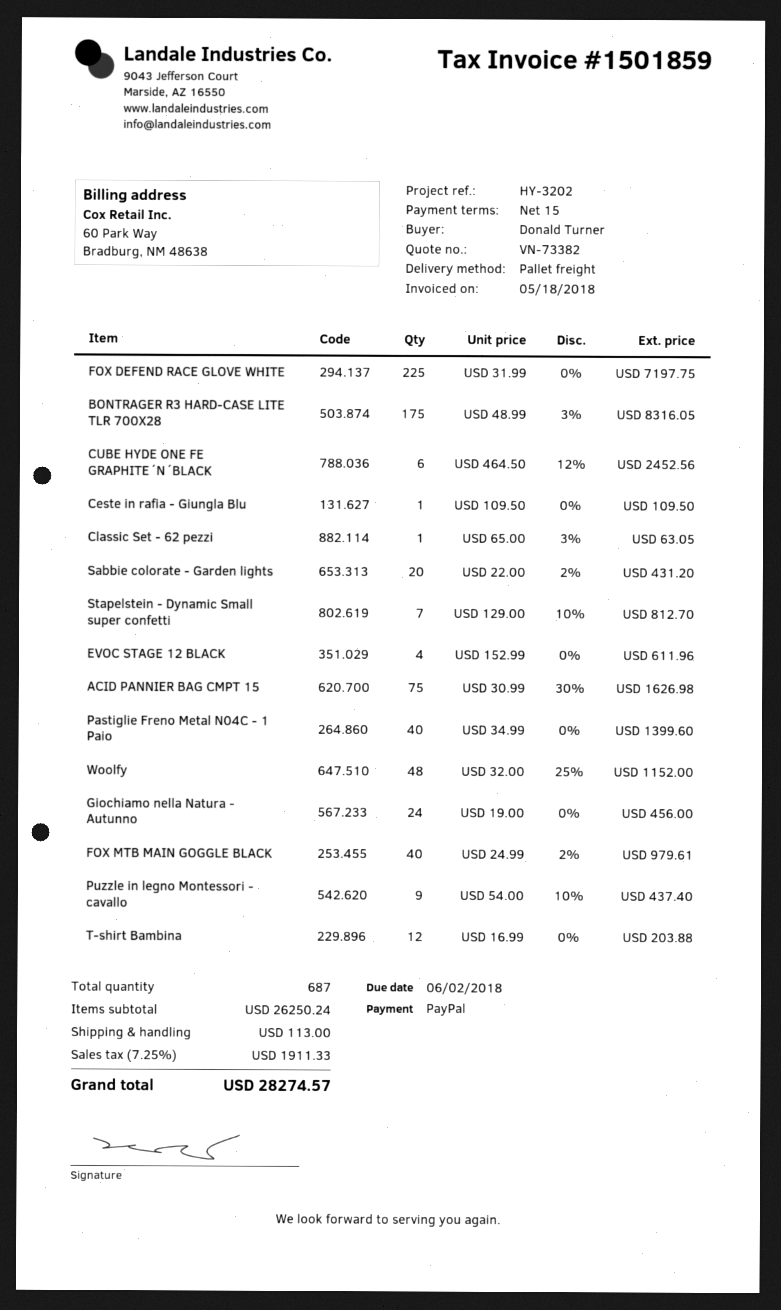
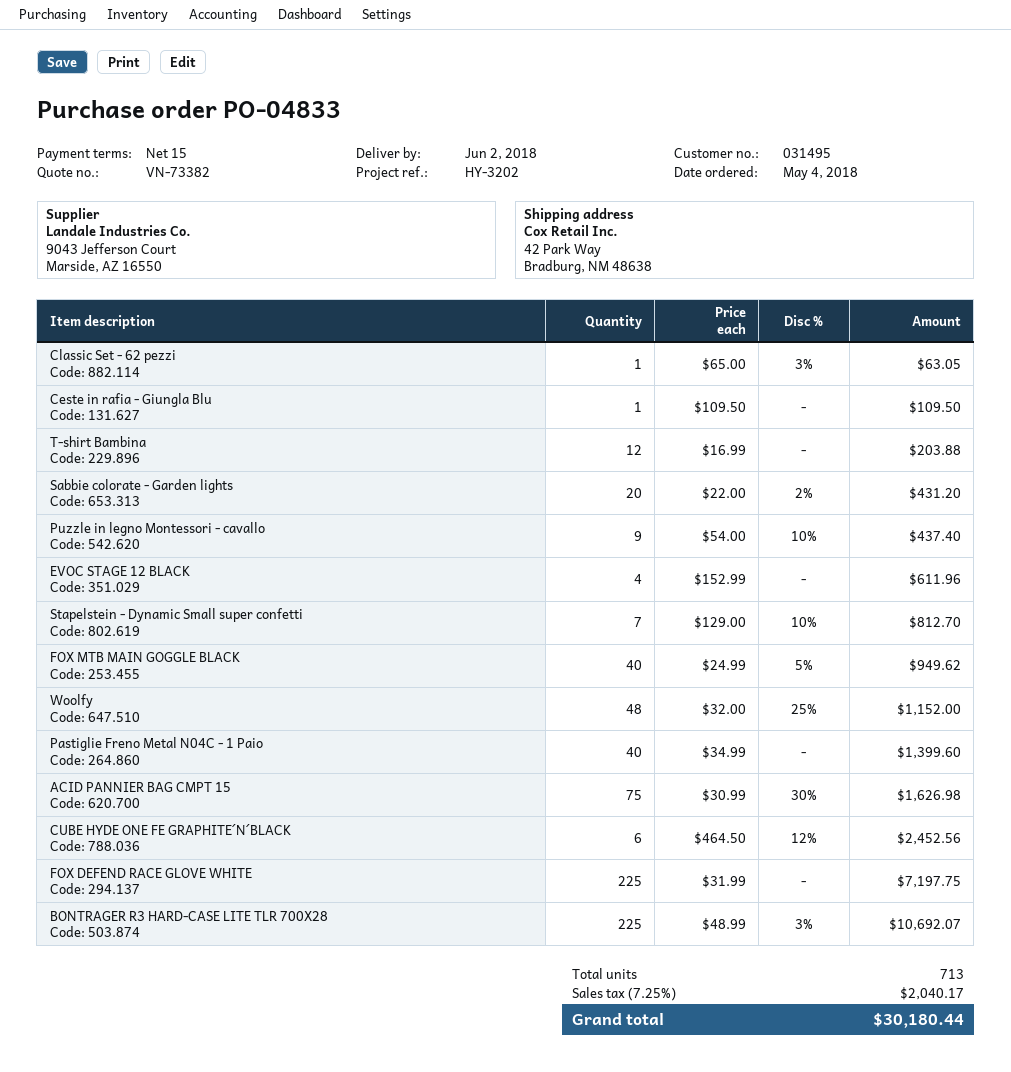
BONTRAGER R3 HARD-CASE LITE TLR 700X28: 175 x 48.99 - 3% = 8316.05 -> 225 x 48.99 - 3% = 10692.07
Giochiamo nella Natura - Autunno: 24 x 19.00 = 456.00 -> none
FOX MTB MAIN GOGGLE BLACK: 40 x 24.99 - 2% = 979.61 -> 40 x 24.99 - 5% = 949.62
total quantity: 687 -> 713
shipping: 113.00 -> none
tax: 7.25% = 1911.33 -> 7.25% = 2040.17
total: 28274.57 -> 30180.44

